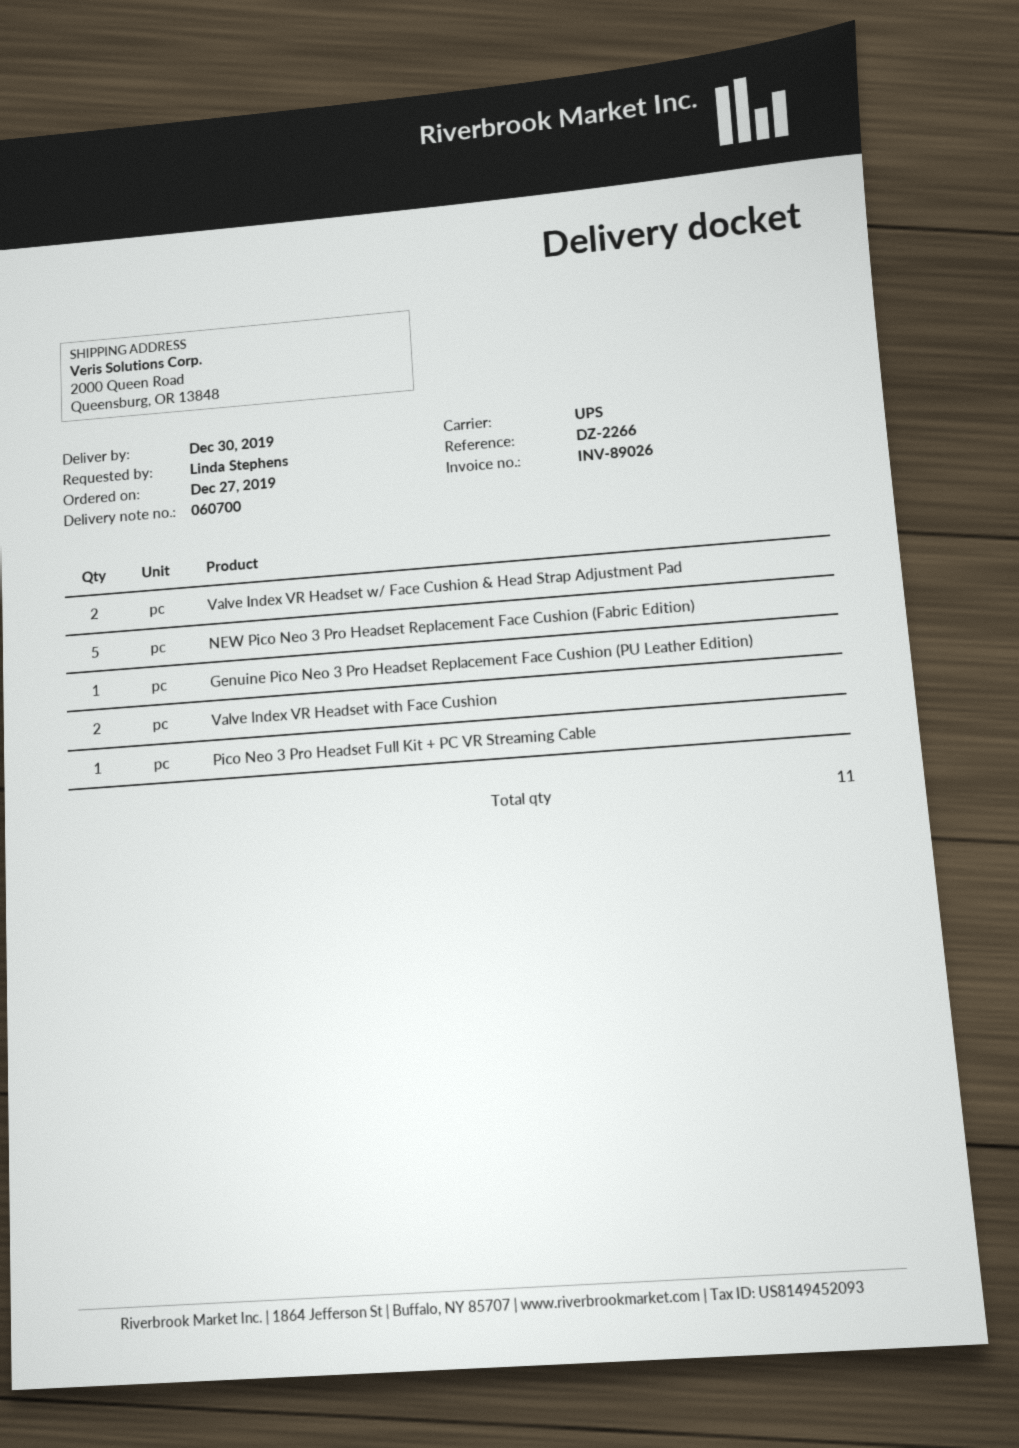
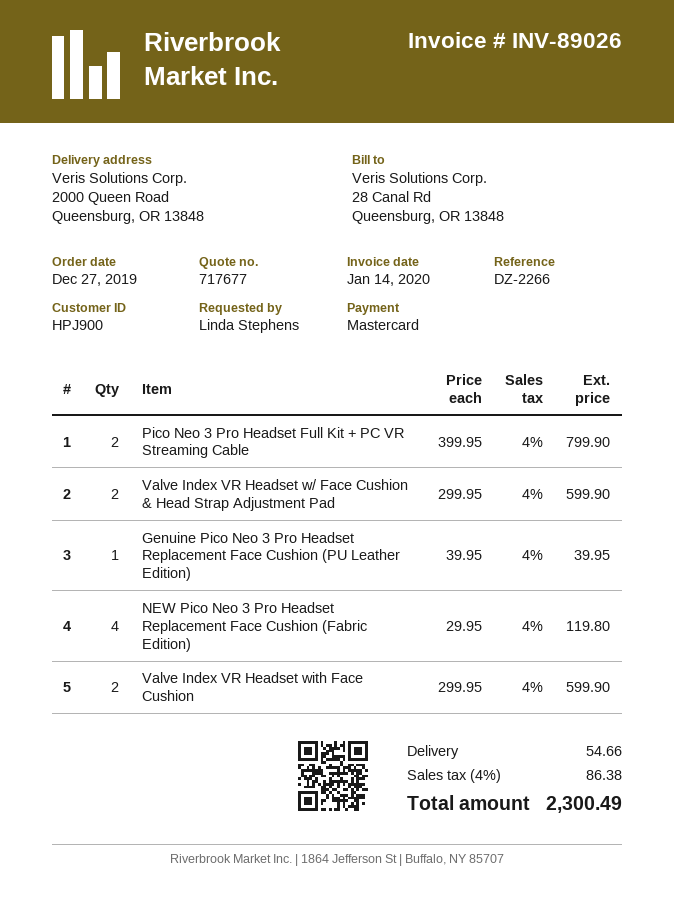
NEW Pico Neo 3 Pro Headset Replacement Face Cushion (Fabric Edition): 5 -> 4
Pico Neo 3 Pro Headset Full Kit + PC VR Streaming Cable: 1 -> 2

